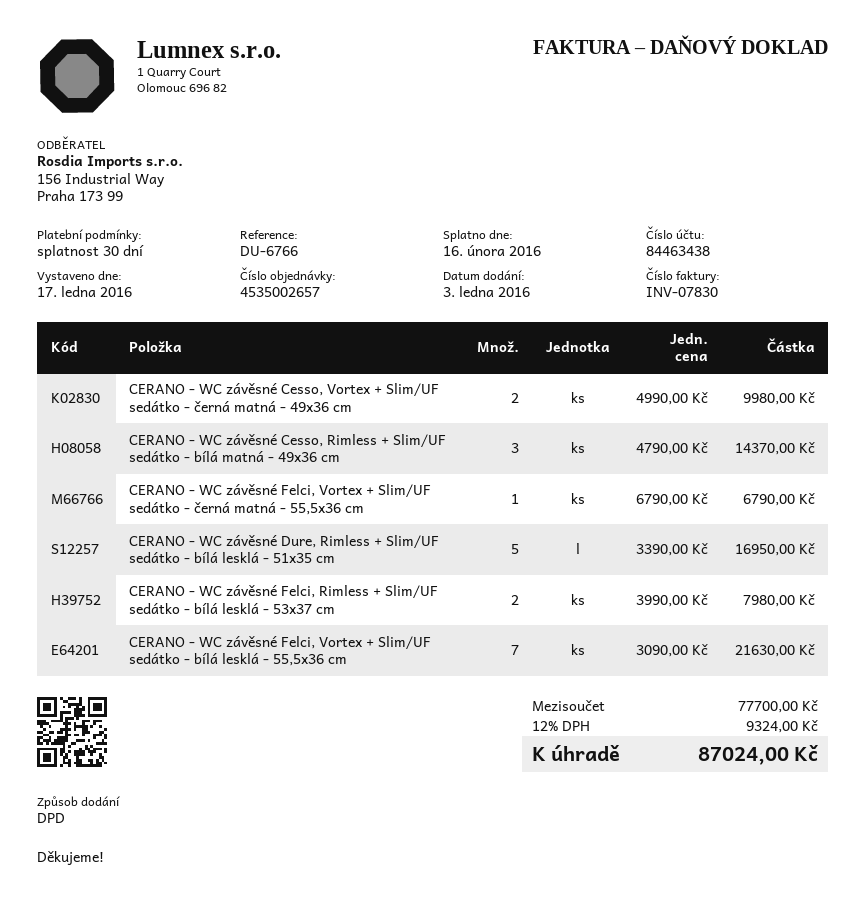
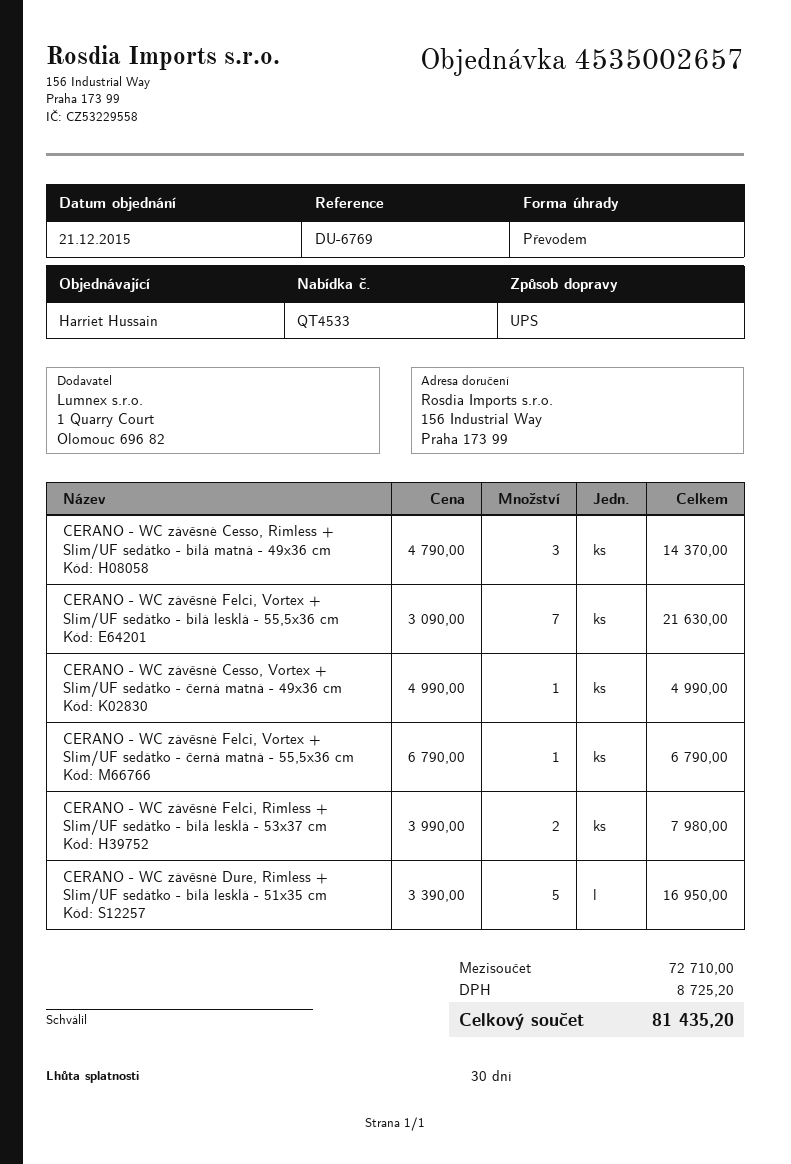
reference: DU-6766 -> DU-6769
shipping method: DPD -> UPS
CERANO - WC závěsné Cesso, Vortex + Slim/UF sedátko - černá matná - 49x36 cm: 2 x 4990.00 = 9980.00 -> 1 x 4990.00 = 4990.00
subtotal: 77700.00 -> 72710.00
tax: 9324.00 -> 8725.20
total: 87024.00 -> 81435.20

